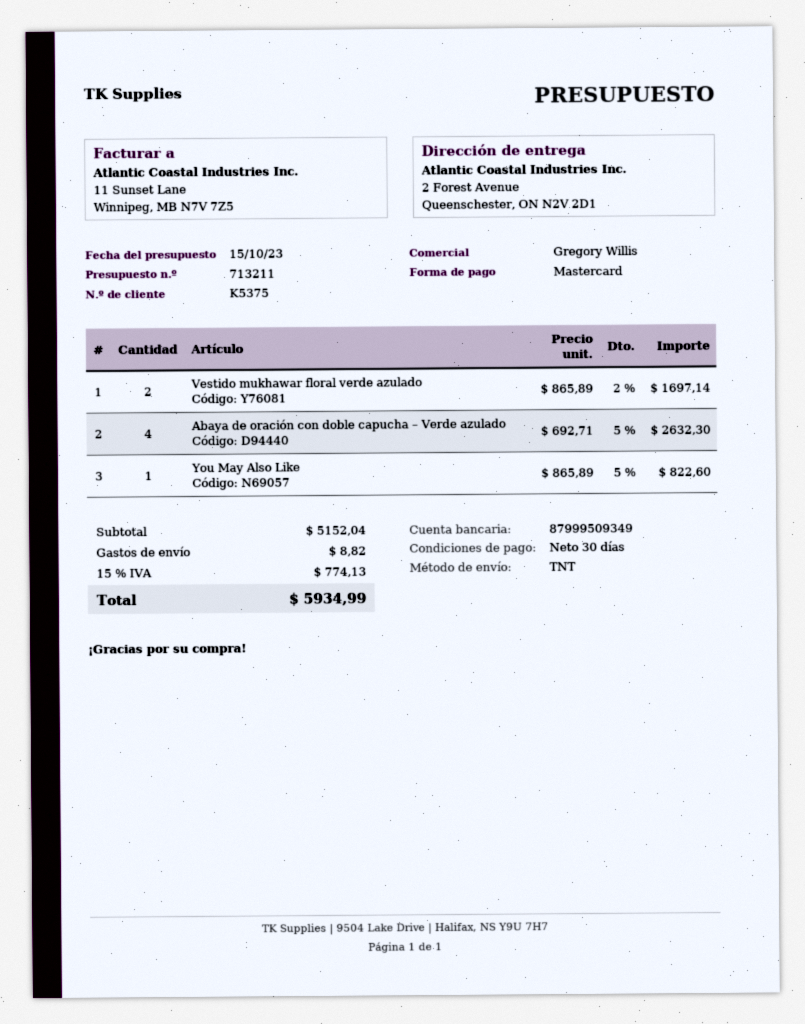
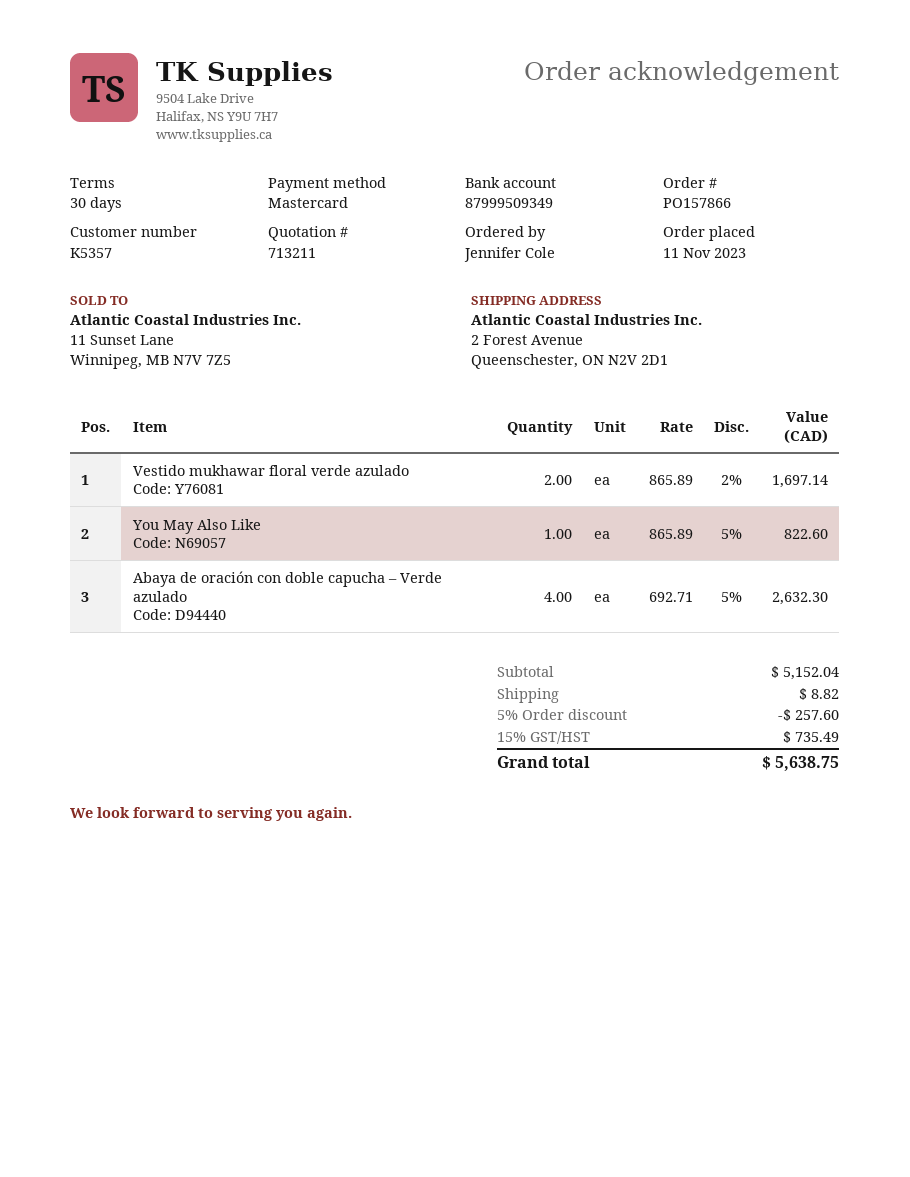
customer number: K5375 -> K5357
discount: none -> 5% = 257.60
tax: 15% = 774.13 -> 15% = 735.49
total: 5934.99 -> 5638.75

